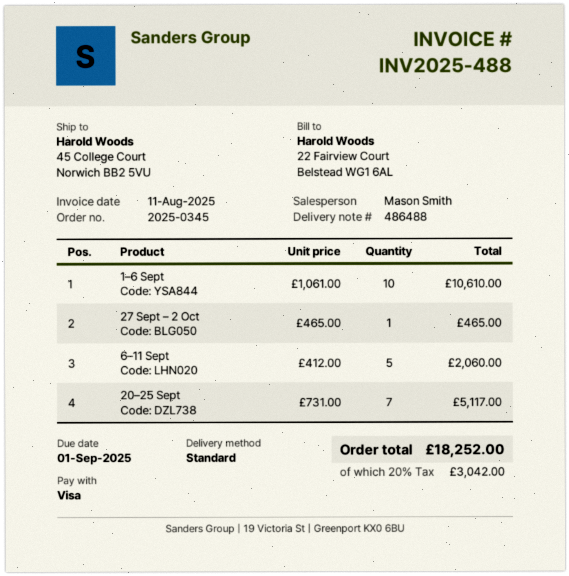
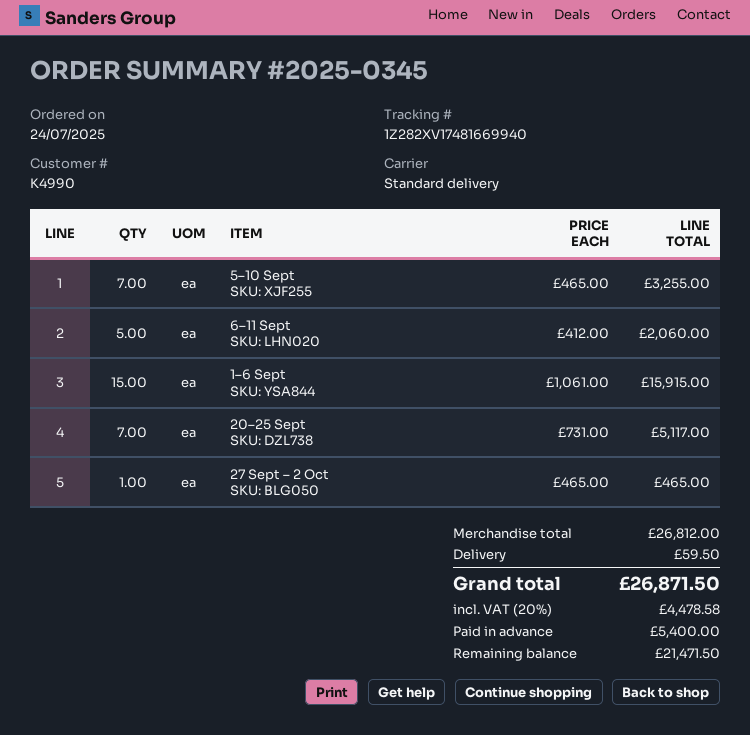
1–6 Sept: 10 x 1061.00 = 10610.00 -> 15 x 1061.00 = 15915.00
5–10 Sept: none -> 7 x 465.00 = 3255.00
shipping: none -> 59.50
tax: 20% = 3042.00 -> 20% = 4478.58
total: 18252.00 -> 26871.50

